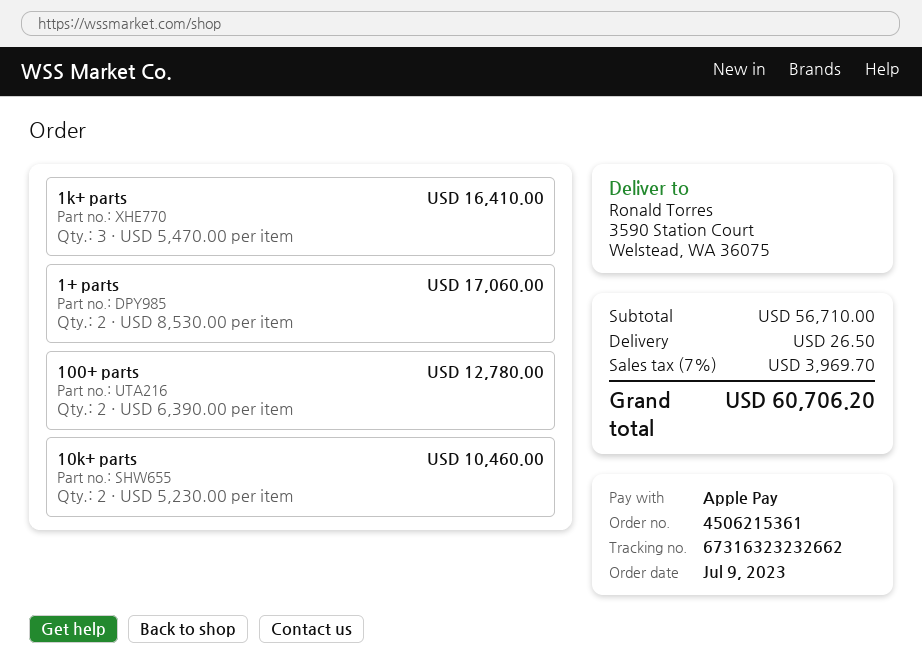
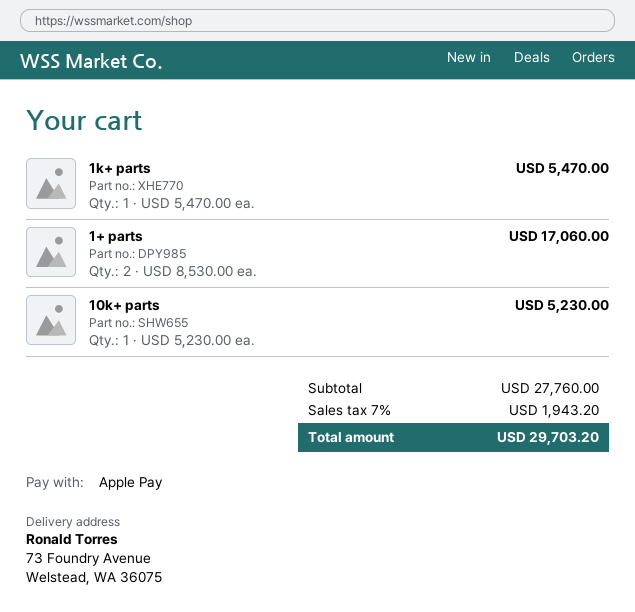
ship to: 3590 Station Court, Welstead, WA 36075 -> 73 Foundry Avenue, Welstead, WA 36075
1k+ parts: 3 x 5470.00 = 16410.00 -> 1 x 5470.00 = 5470.00
100+ parts: 2 x 6390.00 = 12780.00 -> none
10k+ parts: 2 x 5230.00 = 10460.00 -> 1 x 5230.00 = 5230.00
subtotal: 56710.00 -> 27760.00
shipping: 26.50 -> none
tax: 7% = 3969.70 -> 7% = 1943.20
total: 60706.20 -> 29703.20

